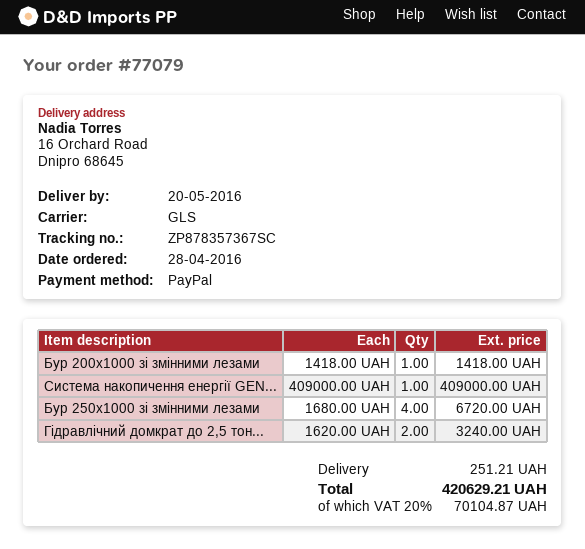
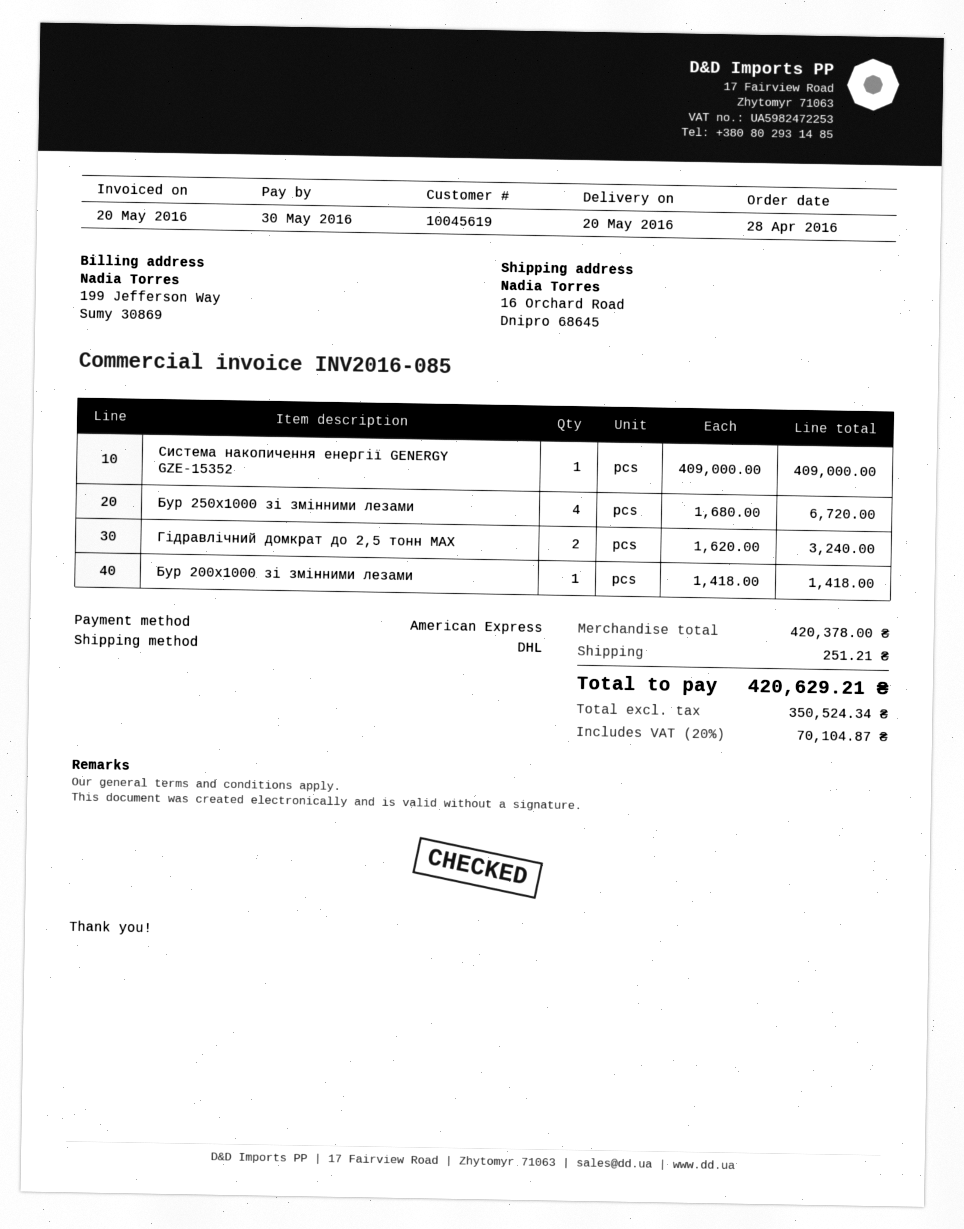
payment method: PayPal -> American Express
shipping method: GLS -> DHL

